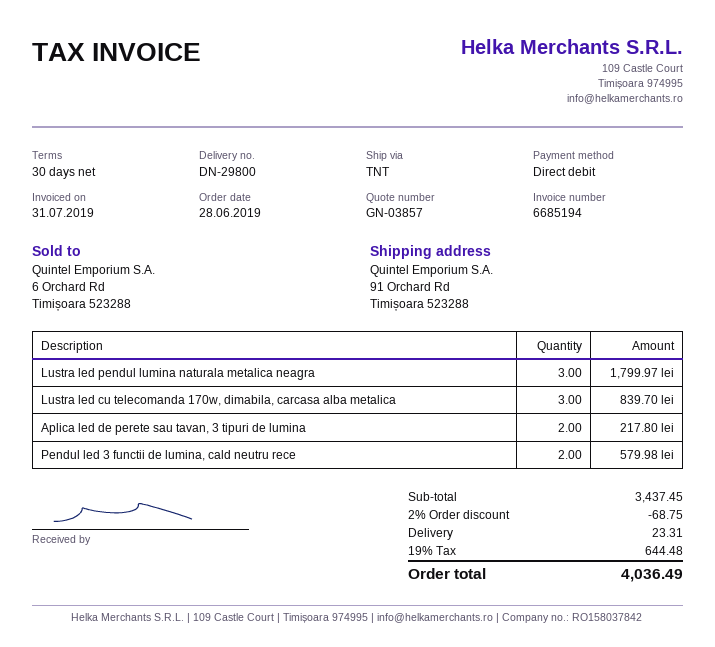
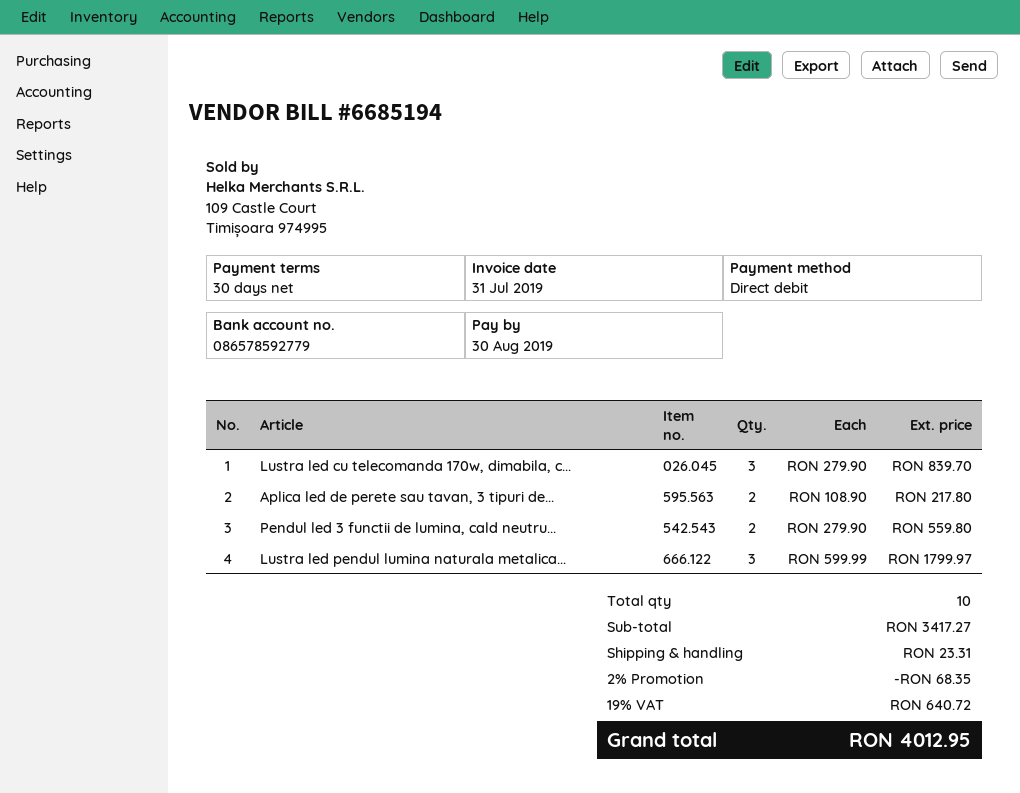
Pendul led 3 functii de lumina, cald neutru rece: 2 for 579.98 -> 2 for 559.80
subtotal: 3437.45 -> 3417.27
discount: 2% = 68.75 -> 2% = 68.35
tax: 19% = 644.48 -> 19% = 640.72
total: 4036.49 -> 4012.95

